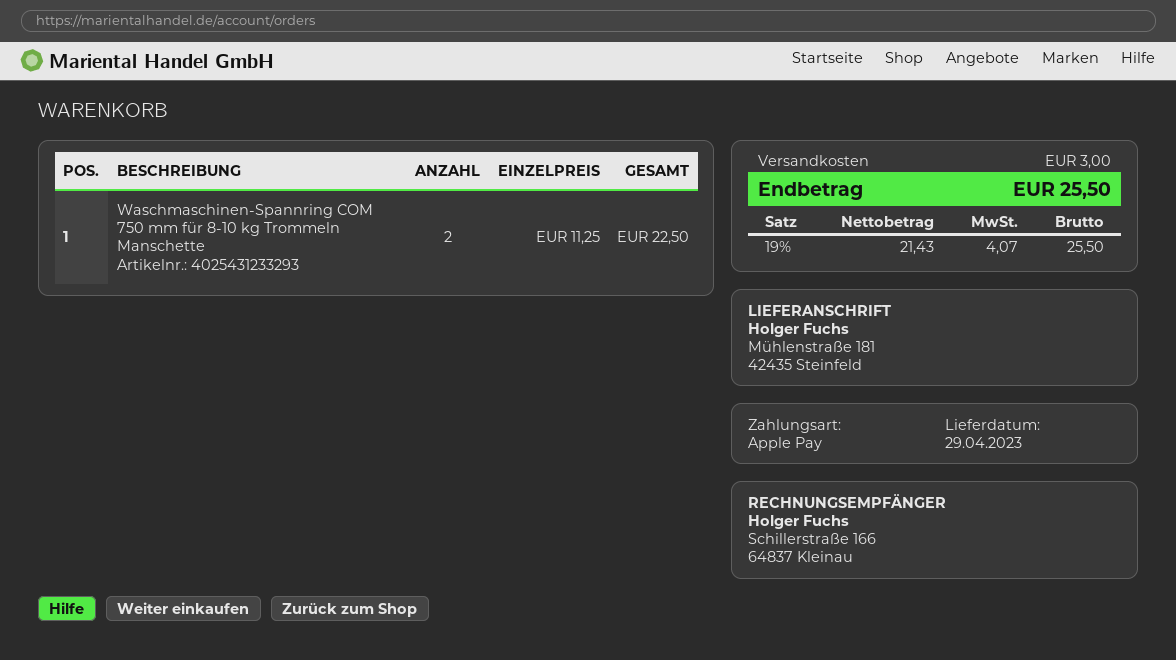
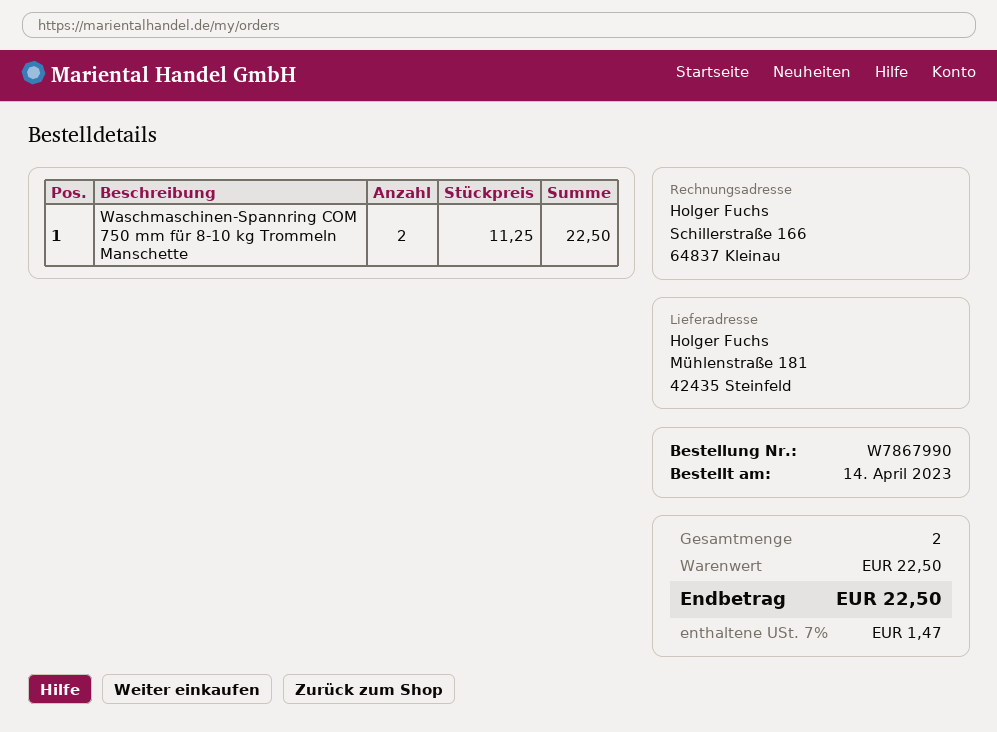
shipping: 3.00 -> none
tax: 19% = 4.07 -> 7% = 1.47
total: 25.50 -> 22.50

